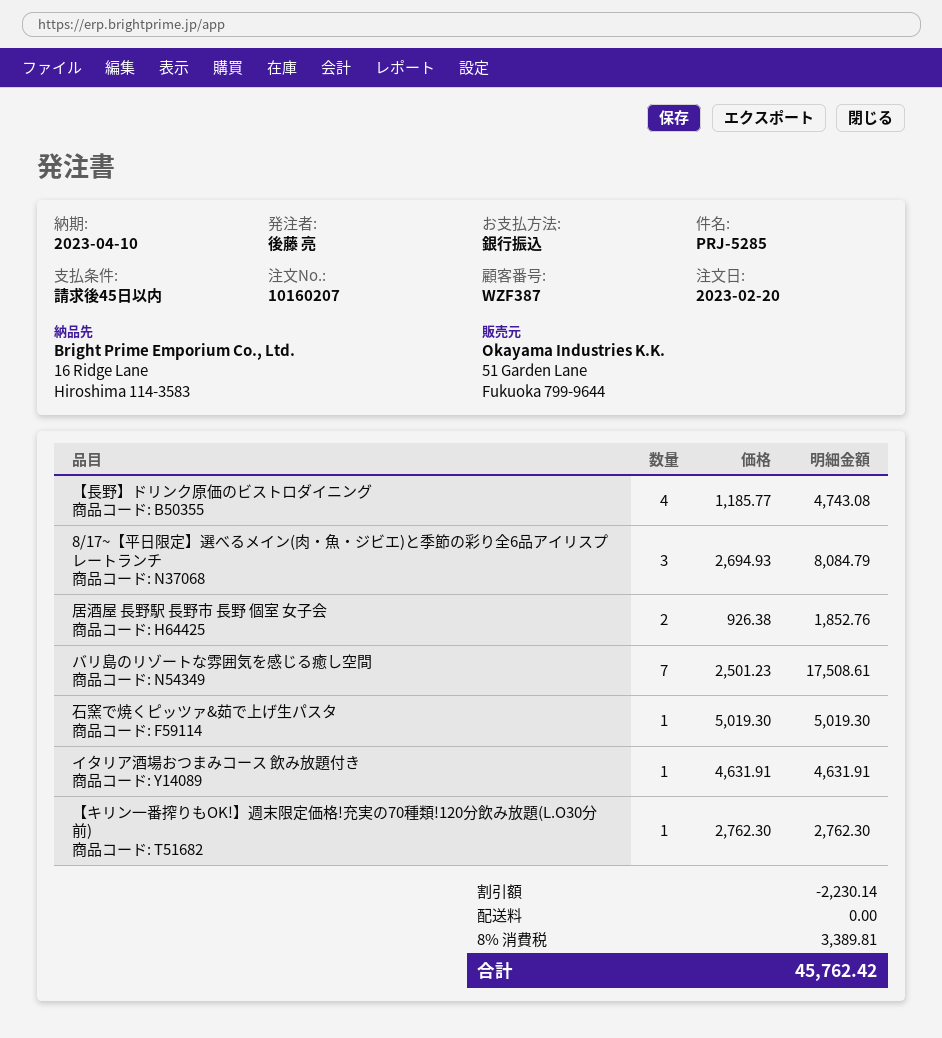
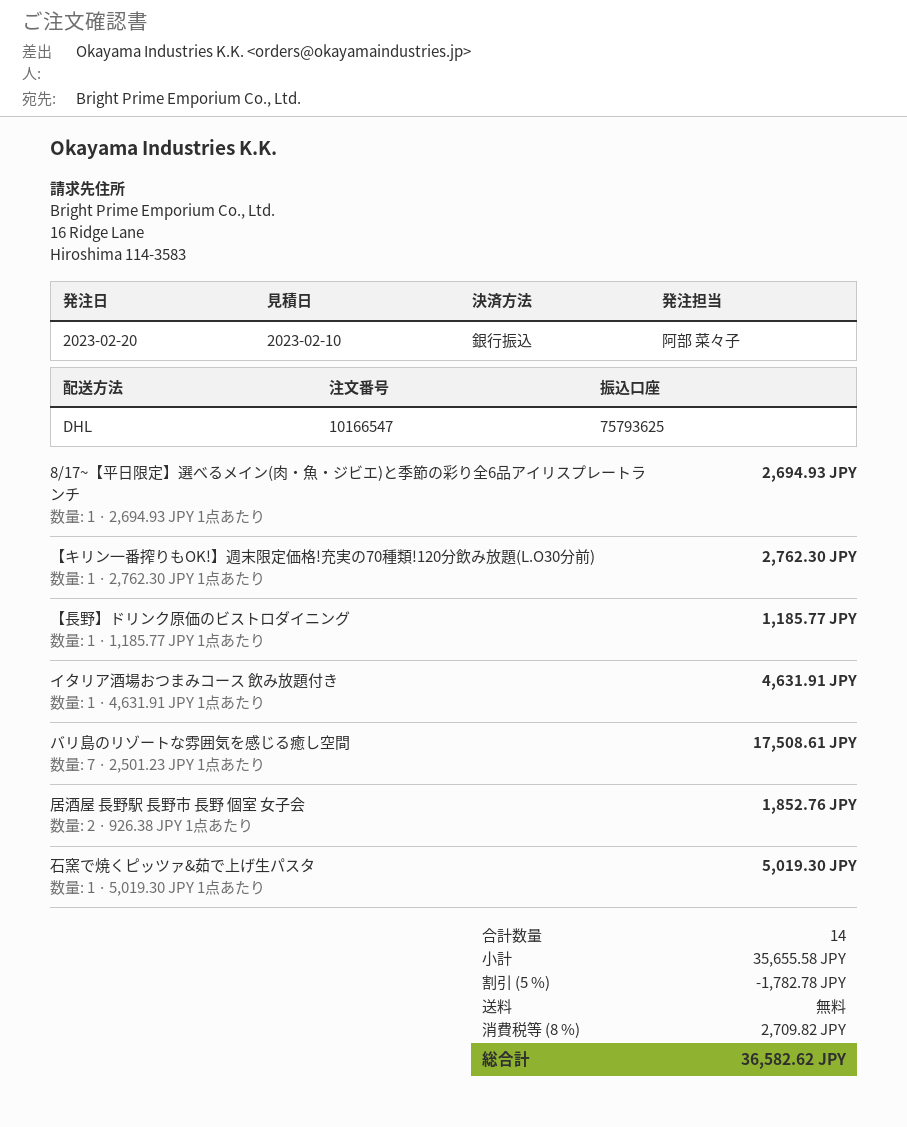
order number: 10160207 -> 10166547
ordered by: 後藤 亮 -> 阿部 菜々子
【長野】ドリンク原価のビストロダイニング: 4 x 1185.77 = 4743.08 -> 1 x 1185.77 = 1185.77
8/17~【平日限定】選べるメイン(肉・魚・ジビエ)と季節の彩り全6品アイリスプレートランチ: 3 x 2694.93 = 8084.79 -> 1 x 2694.93 = 2694.93
discount: 2230.14 -> 1782.78
tax: 8% = 3389.81 -> 8% = 2709.82
total: 45762.42 -> 36582.62

